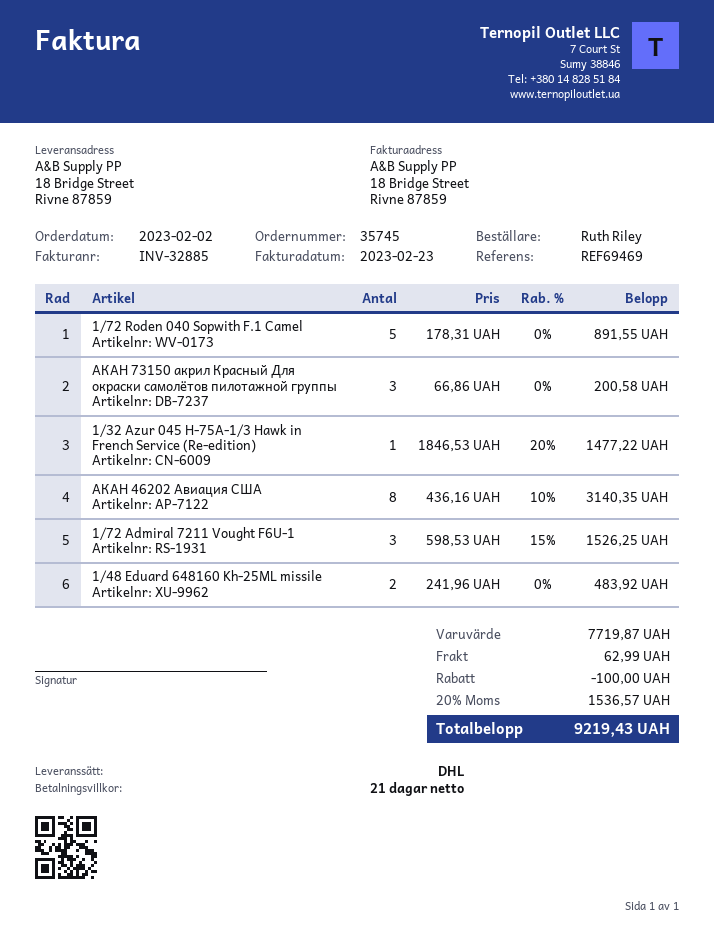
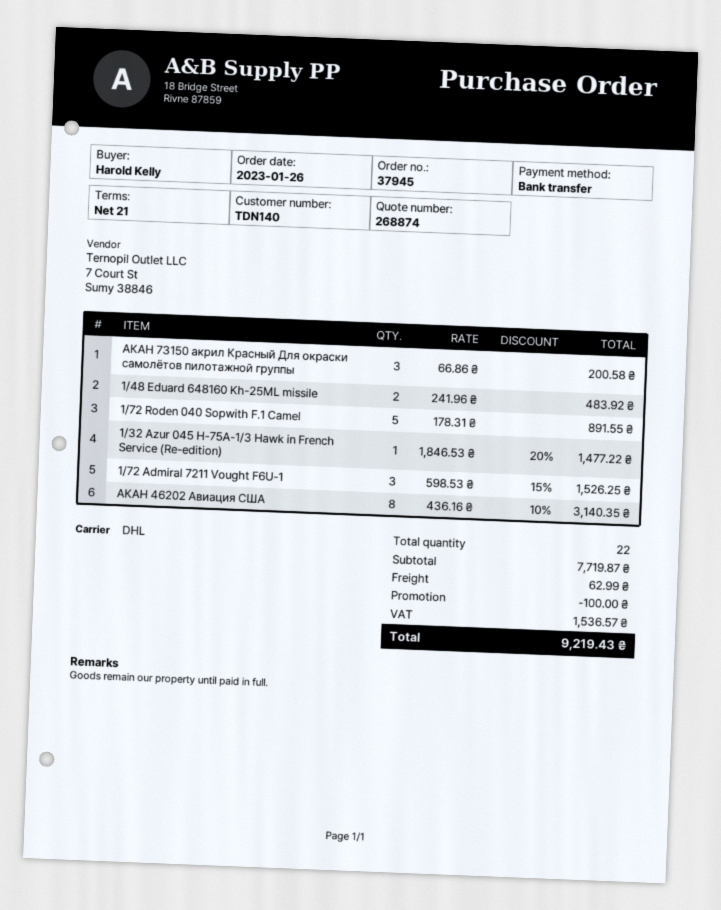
order number: 35745 -> 37945
order date: 2023-02-02 -> 2023-01-26
ordered by: Ruth Riley -> Harold Kelly

